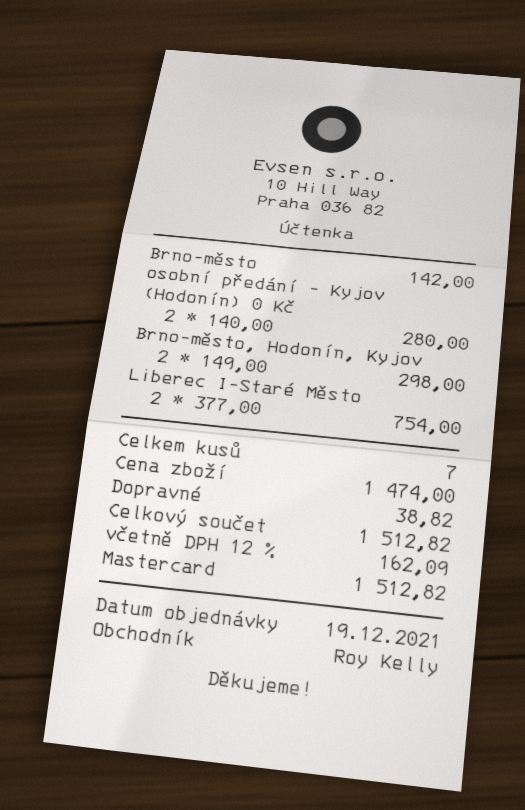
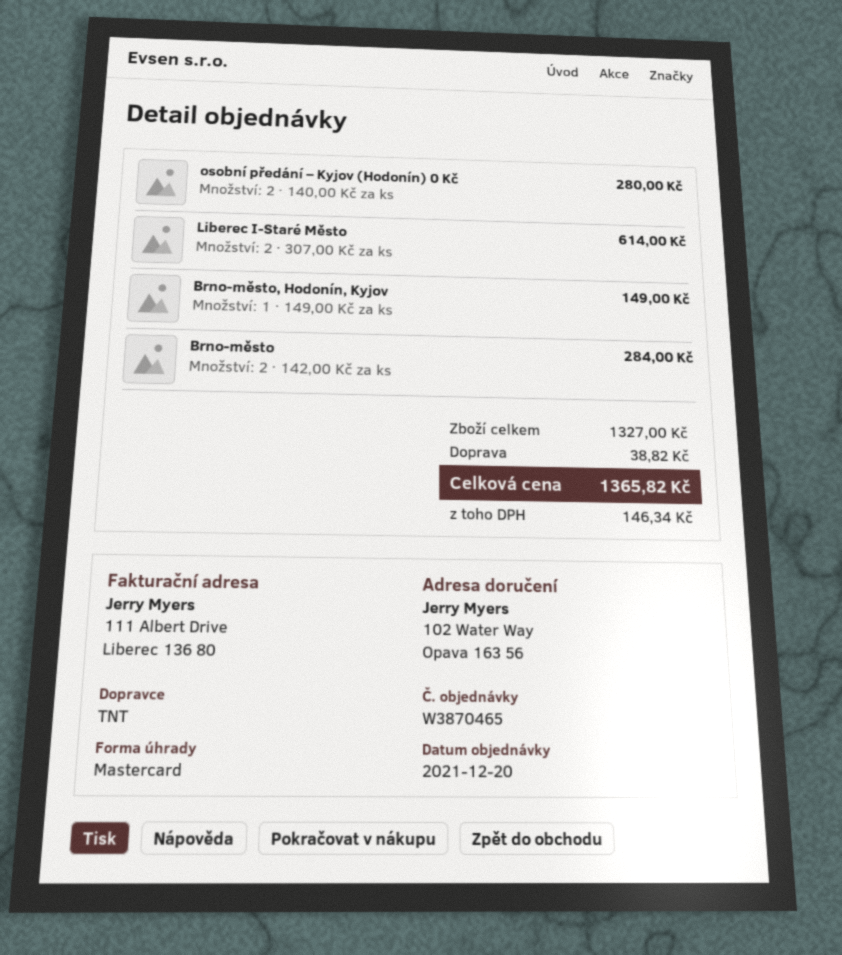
order date: 2021-12-19 -> 2021-12-20
Brno-město: 1 x 142.00 = 142.00 -> 2 x 142.00 = 284.00
Brno-město, Hodonín, Kyjov: 2 x 149.00 = 298.00 -> 1 x 149.00 = 149.00
Liberec I-Staré Město: 2 x 377.00 = 754.00 -> 2 x 307.00 = 614.00
subtotal: 1474.00 -> 1327.00
tax: 162.09 -> 146.34
total: 1512.82 -> 1365.82

